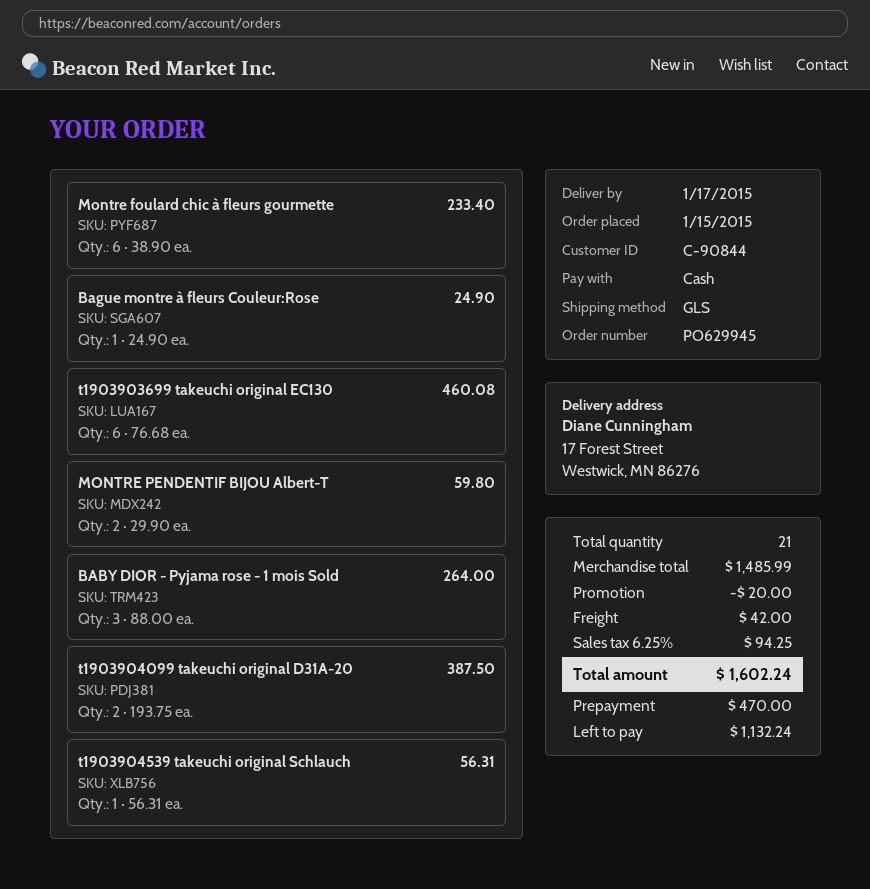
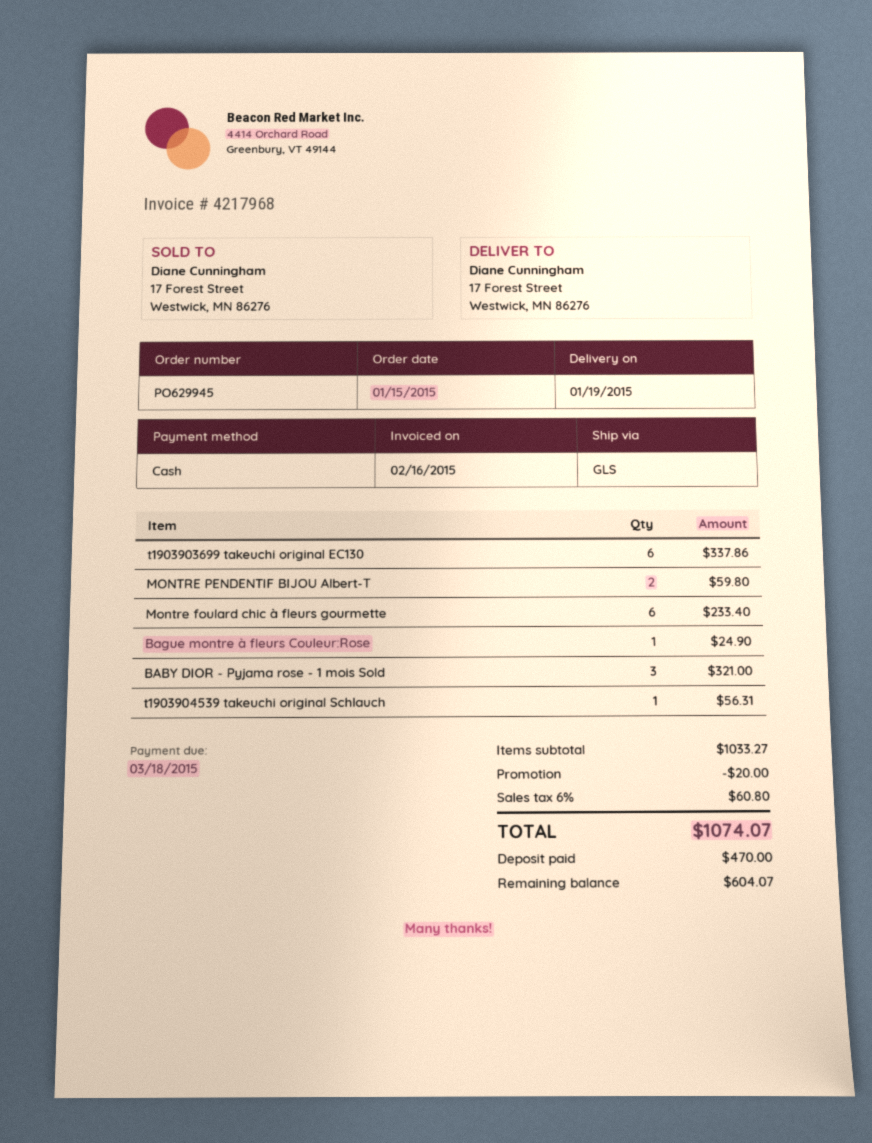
delivery date: 2015-01-17 -> 2015-01-19
t1903903699 takeuchi original EC130: 6 for 460.08 -> 6 for 337.86
BABY DIOR - Pyjama rose - 1 mois Sold: 3 for 264.00 -> 3 for 321.00
t1903904099 takeuchi original D31A-20: 2 for 387.50 -> none
subtotal: 1485.99 -> 1033.27
shipping: 42.00 -> none
tax: 6.25% = 94.25 -> 6% = 60.80
total: 1602.24 -> 1074.07
balance: 1132.24 -> 604.07

